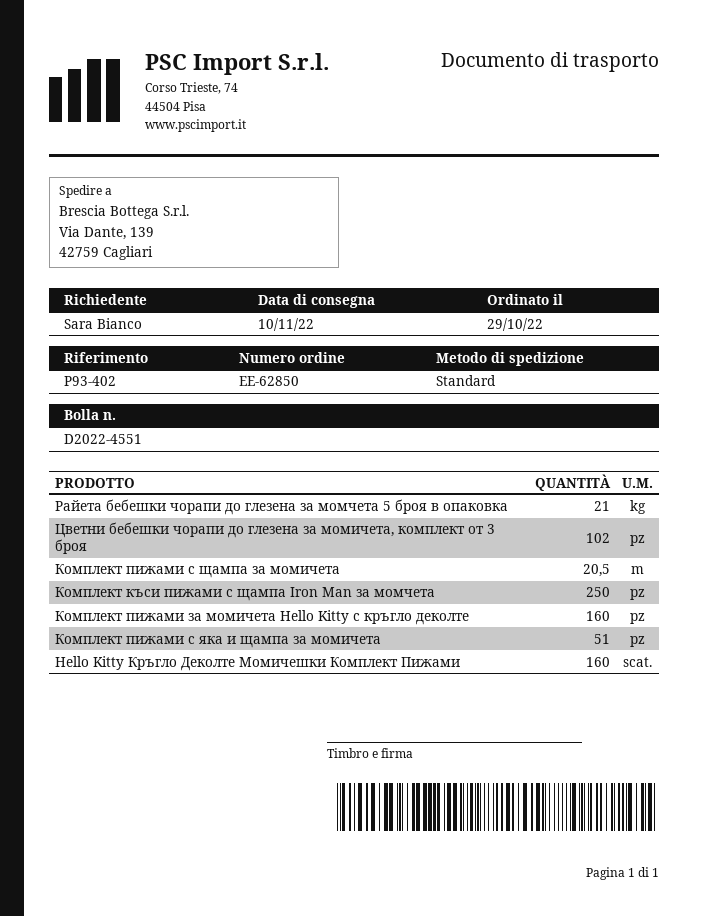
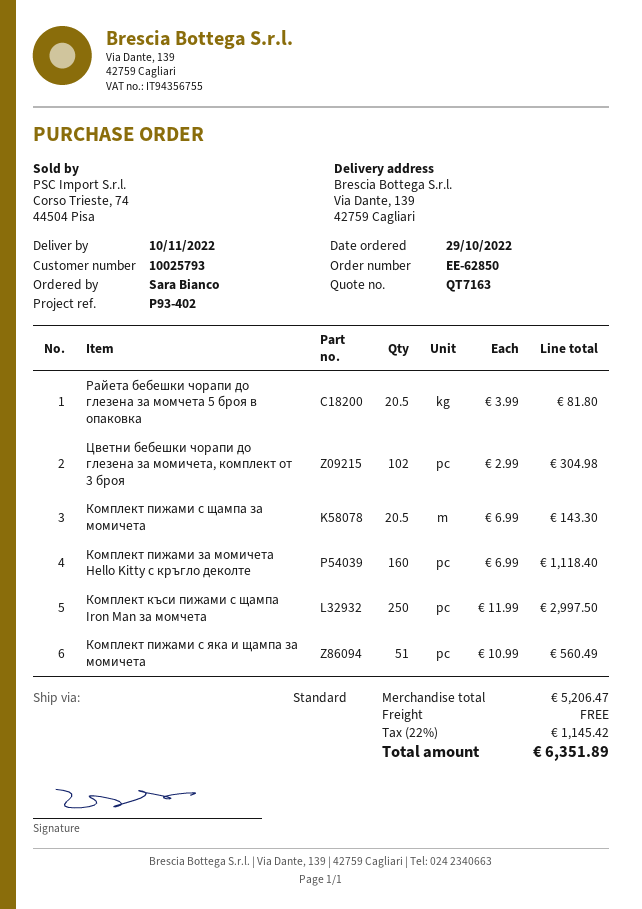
Райета бебешки чорапи до глезена за момчета 5 броя в опаковка: 21 -> 20.5
Hello Kitty Кръгло Деколте Момичешки Комплект Пижами: 160 -> none

